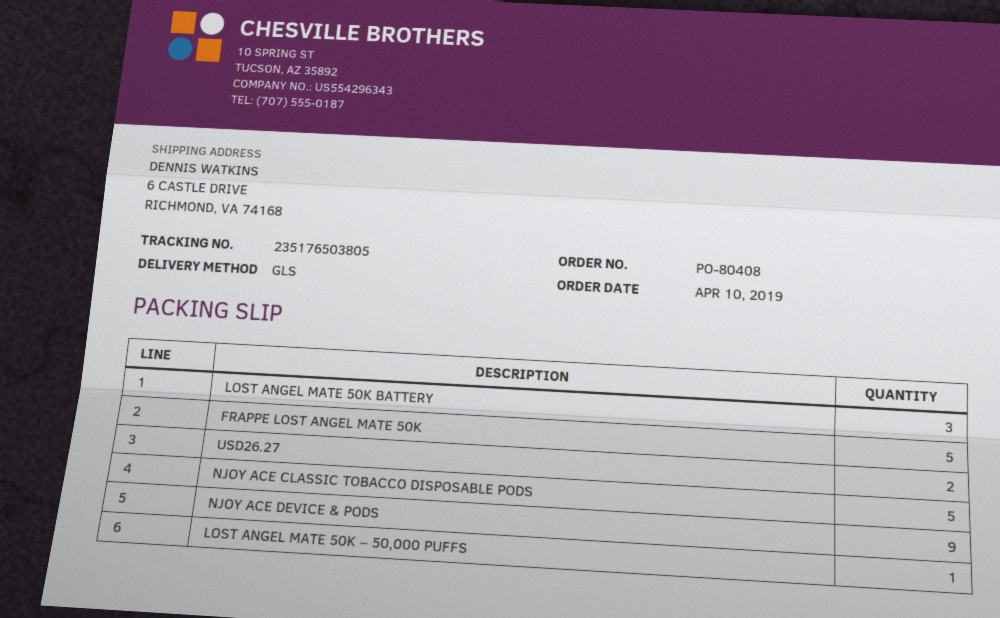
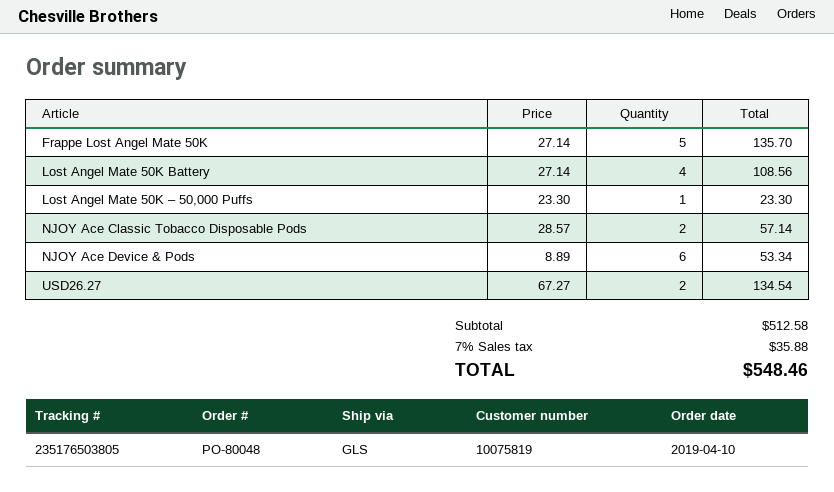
order number: PO-80408 -> PO-80048
LOST ANGEL MATE 50K BATTERY: 3 -> 4
NJOY ACE CLASSIC TOBACCO DISPOSABLE PODS: 5 -> 2
NJOY ACE DEVICE & PODS: 9 -> 6

